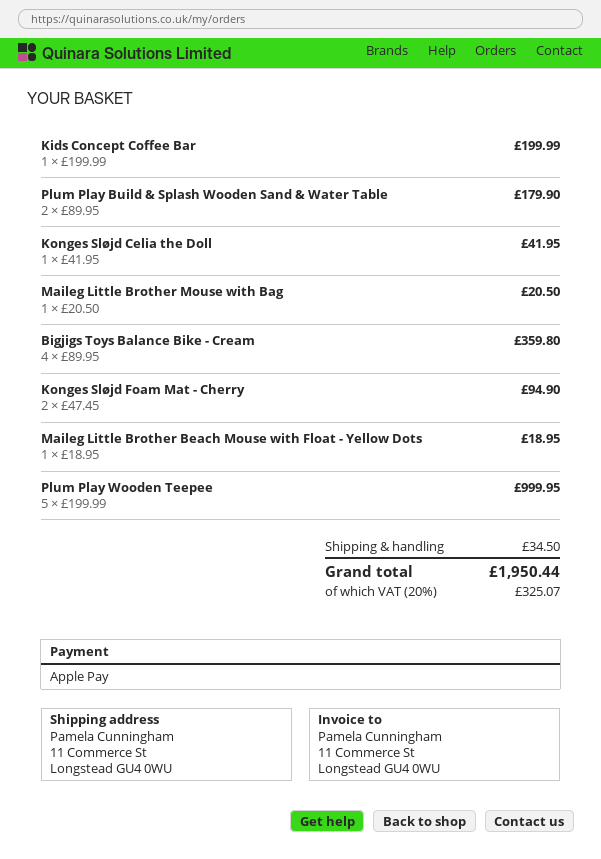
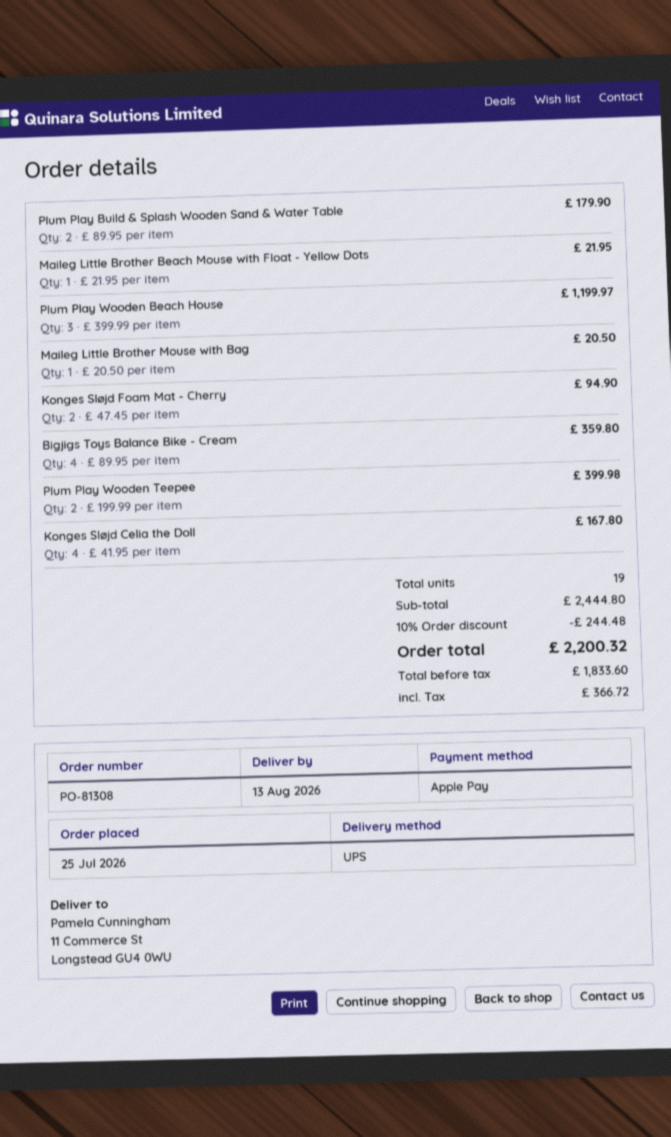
Kids Concept Coffee Bar: 1 x 199.99 = 199.99 -> none
Konges Sløjd Celia the Doll: 1 x 41.95 = 41.95 -> 4 x 41.95 = 167.80
Maileg Little Brother Beach Mouse with Float - Yellow Dots: 1 x 18.95 = 18.95 -> 1 x 21.95 = 21.95
Plum Play Wooden Teepee: 5 x 199.99 = 999.95 -> 2 x 199.99 = 399.98
Plum Play Wooden Beach House: none -> 3 x 399.99 = 1199.97
discount: none -> 10% = 244.48
shipping: 34.50 -> none
tax: 325.07 -> 366.72
total: 1950.44 -> 2200.32

